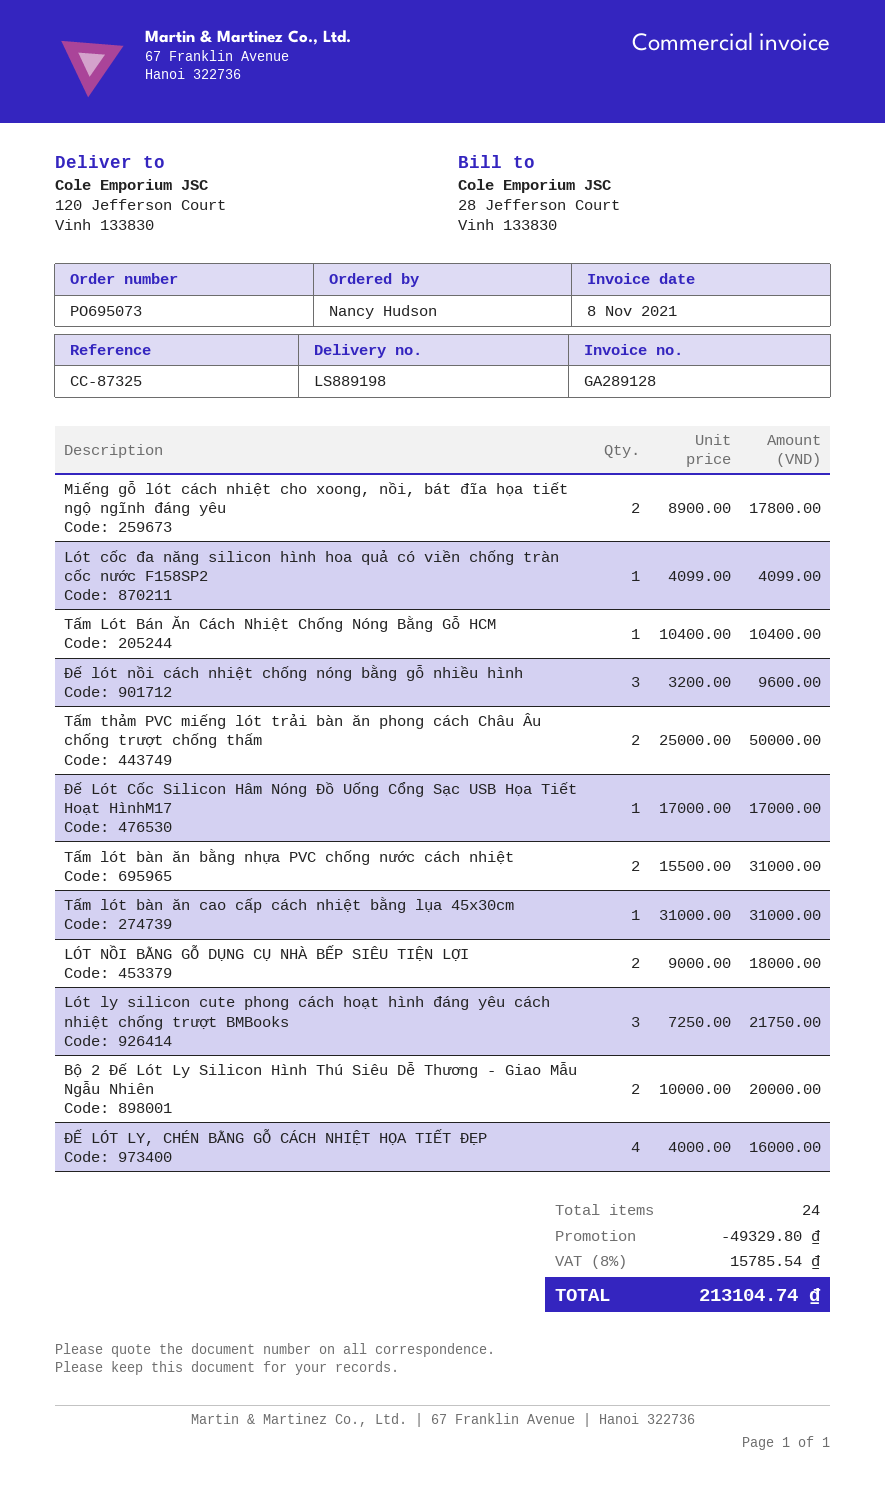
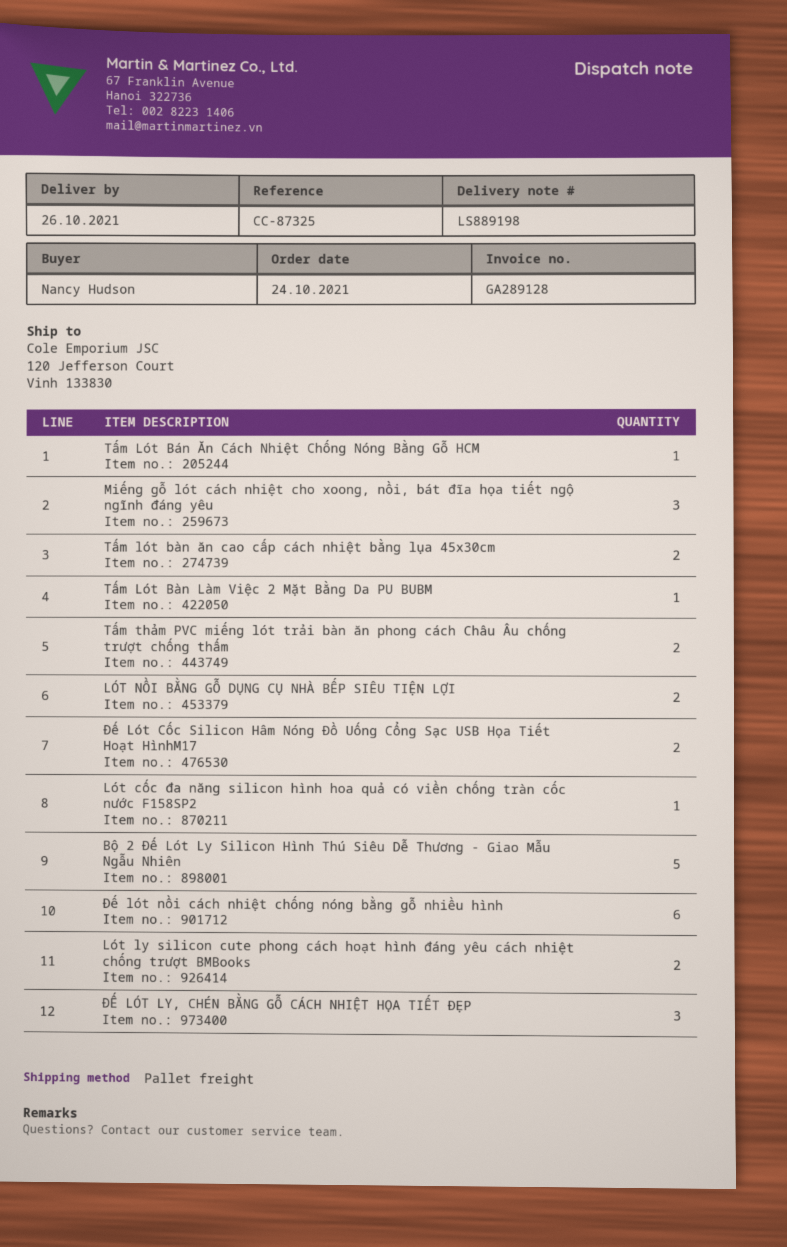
Miếng gỗ lót cách nhiệt cho xoong, nồi, bát đĩa họa tiết ngộ ngĩnh đáng yêu: 2 -> 3
Đế lót nồi cách nhiệt chống nóng bằng gỗ nhiều hình: 3 -> 6
Đế Lót Cốc Silicon Hâm Nóng Đồ Uống Cổng Sạc USB Họa Tiết Hoạt HìnhM17: 1 -> 2
Tấm lót bàn ăn bằng nhựa PVC chống nước cách nhiệt: 2 -> none
Tấm lót bàn ăn cao cấp cách nhiệt bằng lụa 45x30cm: 1 -> 2
Lót ly silicon cute phong cách hoạt hình đáng yêu cách nhiệt chống trượt BMBooks: 3 -> 2
Bộ 2 Đế Lót Ly Silicon Hình Thú Siêu Dễ Thương - Giao Mẫu Ngẫu Nhiên: 2 -> 5
ĐẾ LÓT LY, CHÉN BẰNG GỖ CÁCH NHIỆT HỌA TIẾT ĐẸP: 4 -> 3
Tấm Lót Bàn Làm Việc 2 Mặt Bằng Da PU BUBM: none -> 1

